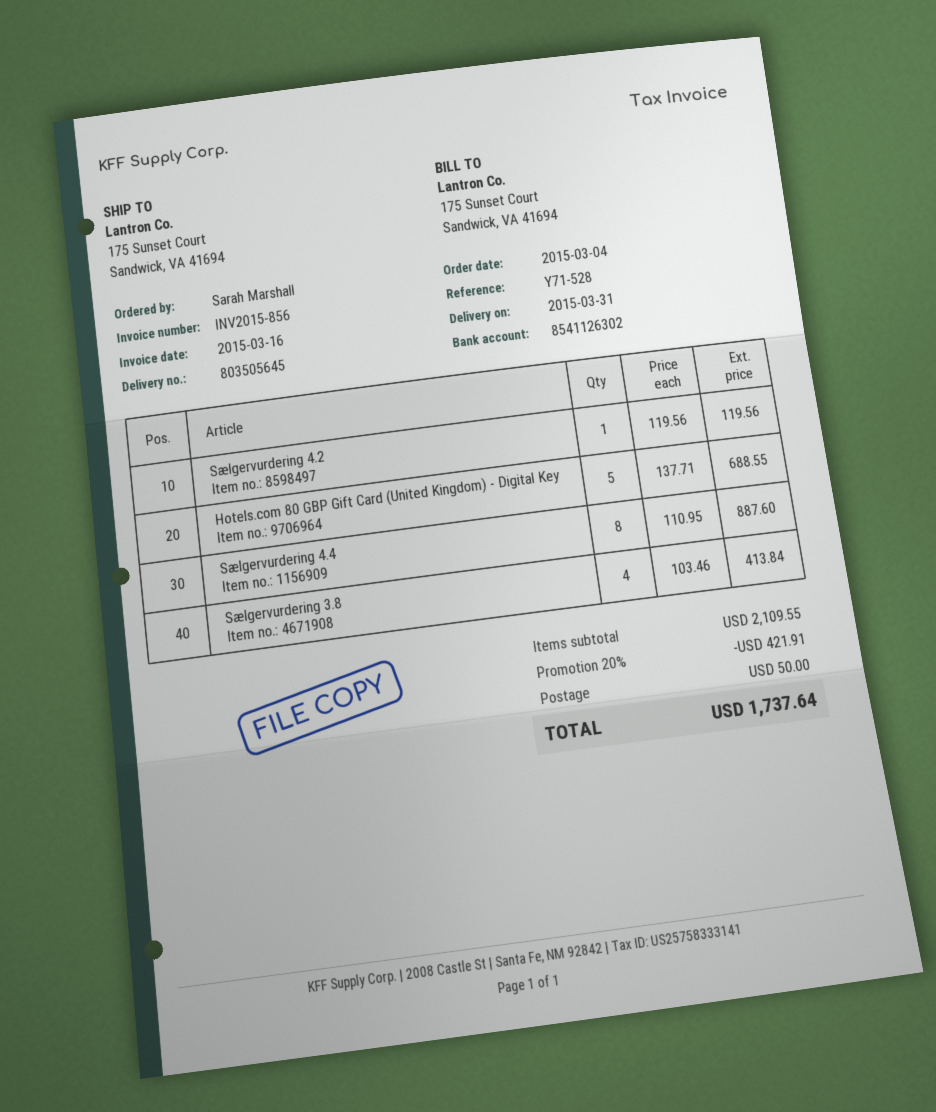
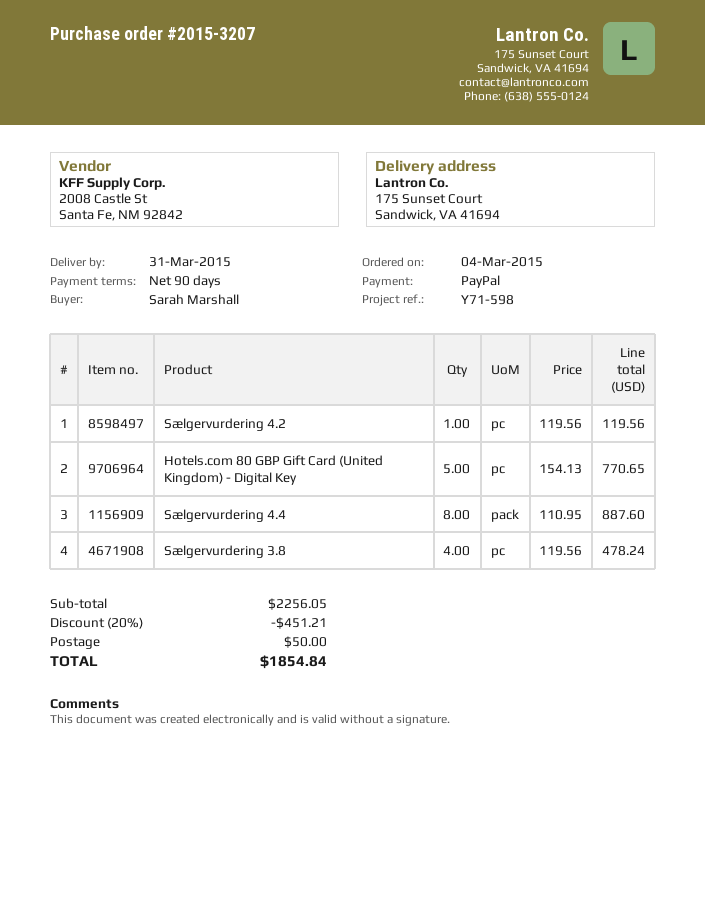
reference: Y71-528 -> Y71-598
Hotels.com 80 GBP Gift Card (United Kingdom) - Digital Key: 5 x 137.71 = 688.55 -> 5 x 154.13 = 770.65
Sælgervurdering 3.8: 4 x 103.46 = 413.84 -> 4 x 119.56 = 478.24
subtotal: 2109.55 -> 2256.05
discount: 20% = 421.91 -> 20% = 451.21
total: 1737.64 -> 1854.84

